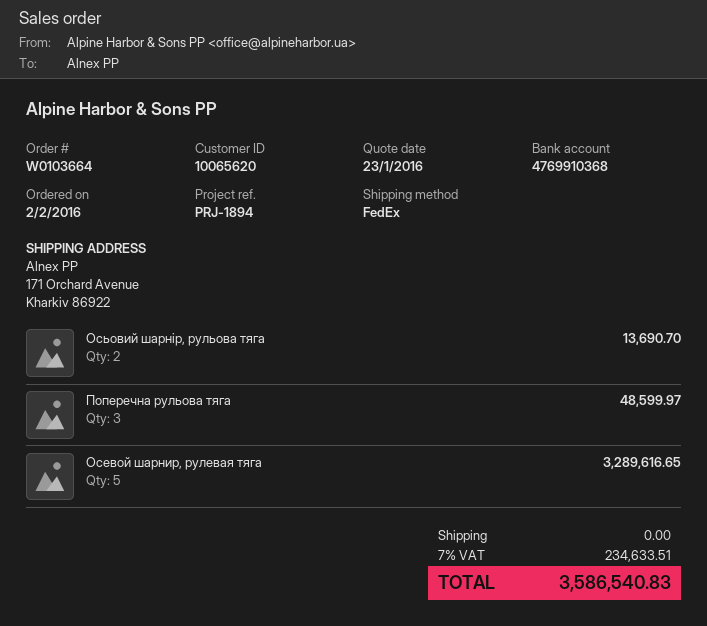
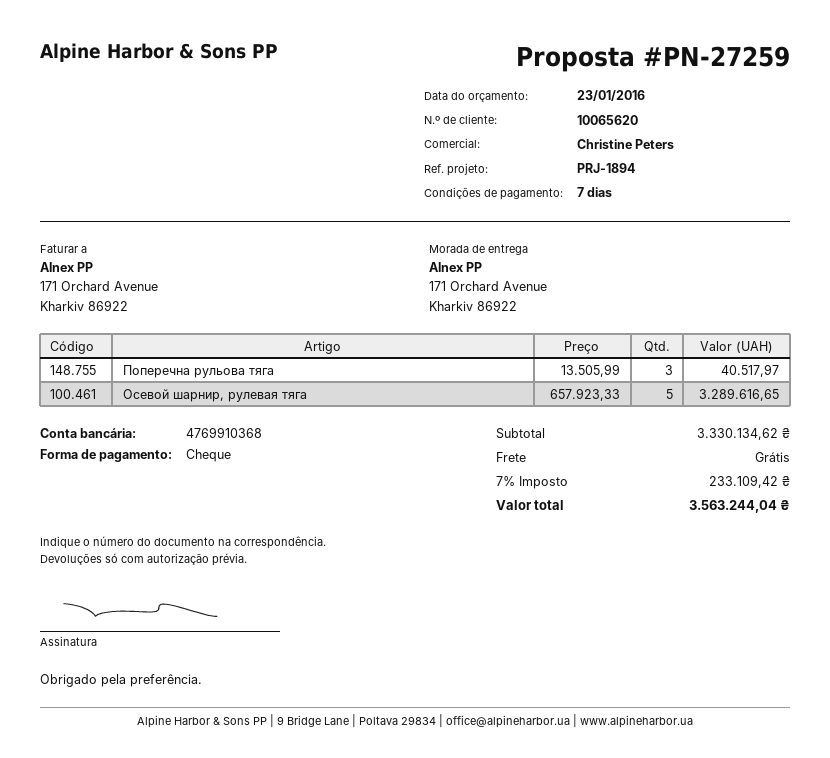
Осьовий шарнір, рульова тяга: 2 for 13690.70 -> none
Поперечна рульова тяга: 3 for 48599.97 -> 3 for 40517.97
tax: 7% = 234633.51 -> 7% = 233109.42
total: 3586540.83 -> 3563244.04

